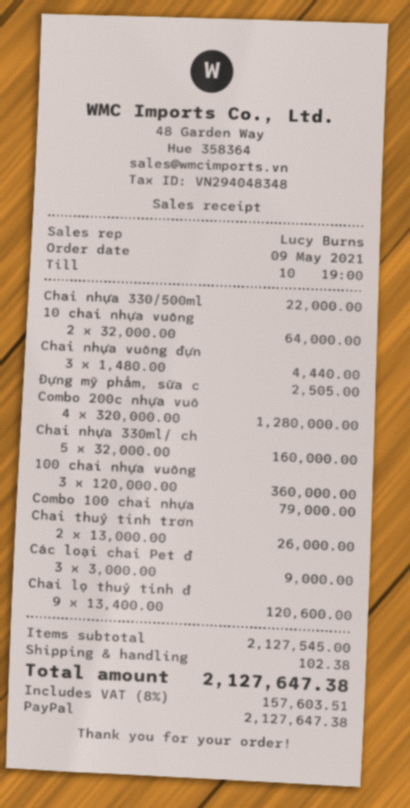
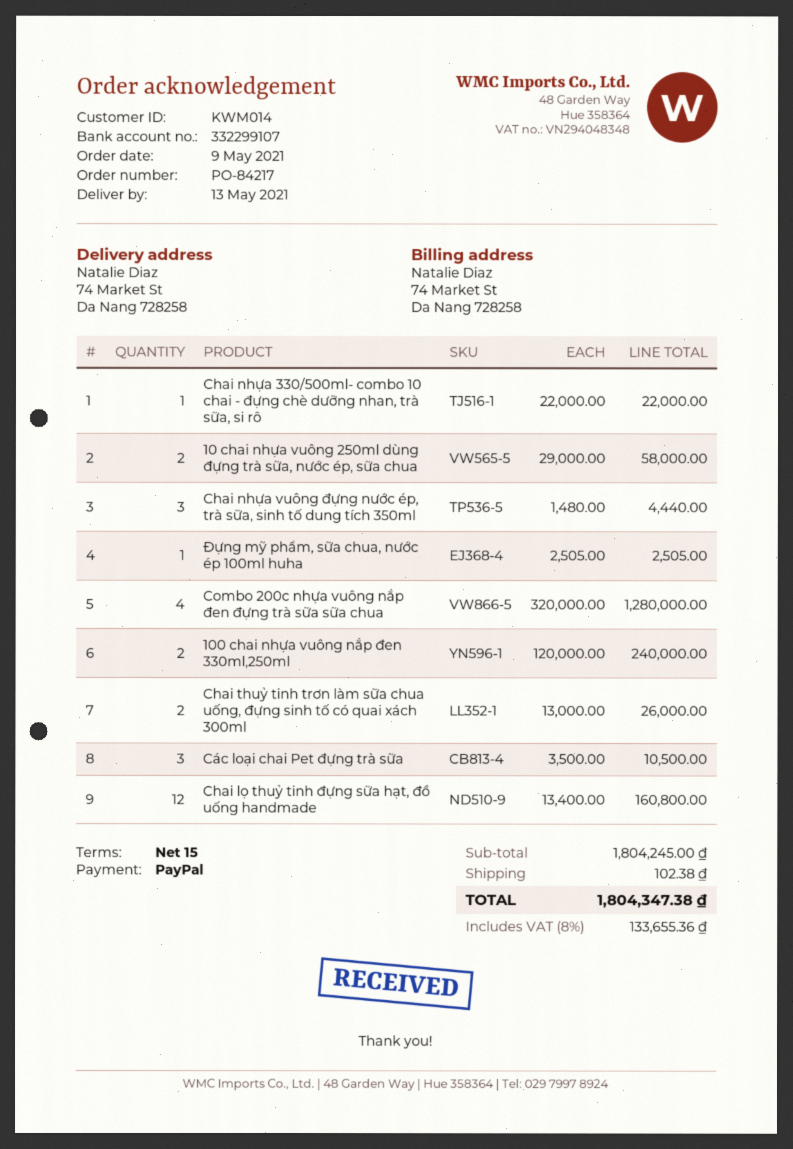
10 chai nhựa vuông: 2 x 32000.00 = 64000.00 -> 2 x 29000.00 = 58000.00
Chai nhựa 330ml/ ch: 5 x 32000.00 = 160000.00 -> none
100 chai nhựa vuông: 3 x 120000.00 = 360000.00 -> 2 x 120000.00 = 240000.00
Combo 100 chai nhựa: 1 x 79000.00 = 79000.00 -> none
Các loại chai Pet đ: 3 x 3000.00 = 9000.00 -> 3 x 3500.00 = 10500.00
Chai lọ thuỷ tinh đ: 9 x 13400.00 = 120600.00 -> 12 x 13400.00 = 160800.00
subtotal: 2127545.00 -> 1804245.00
tax: 8% = 157603.51 -> 8% = 133655.36
total: 2127647.38 -> 1804347.38

